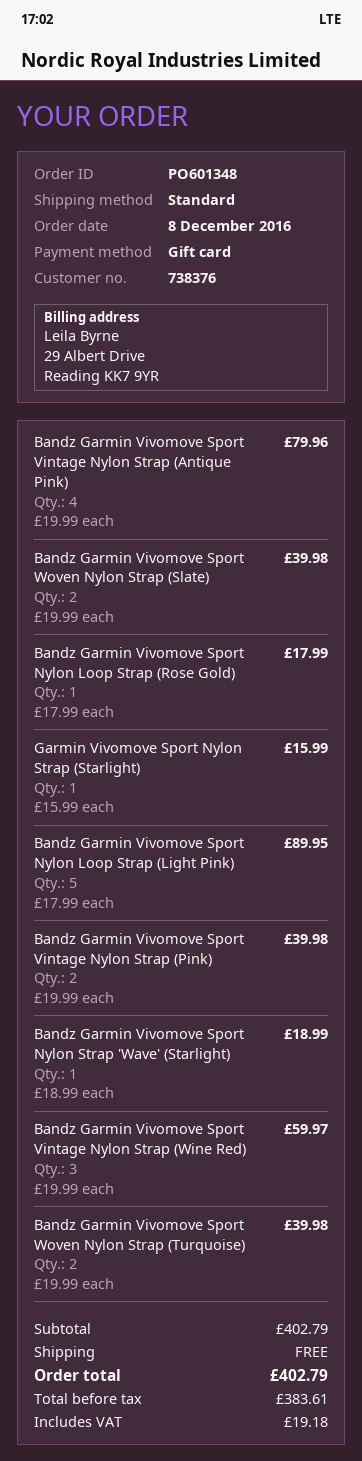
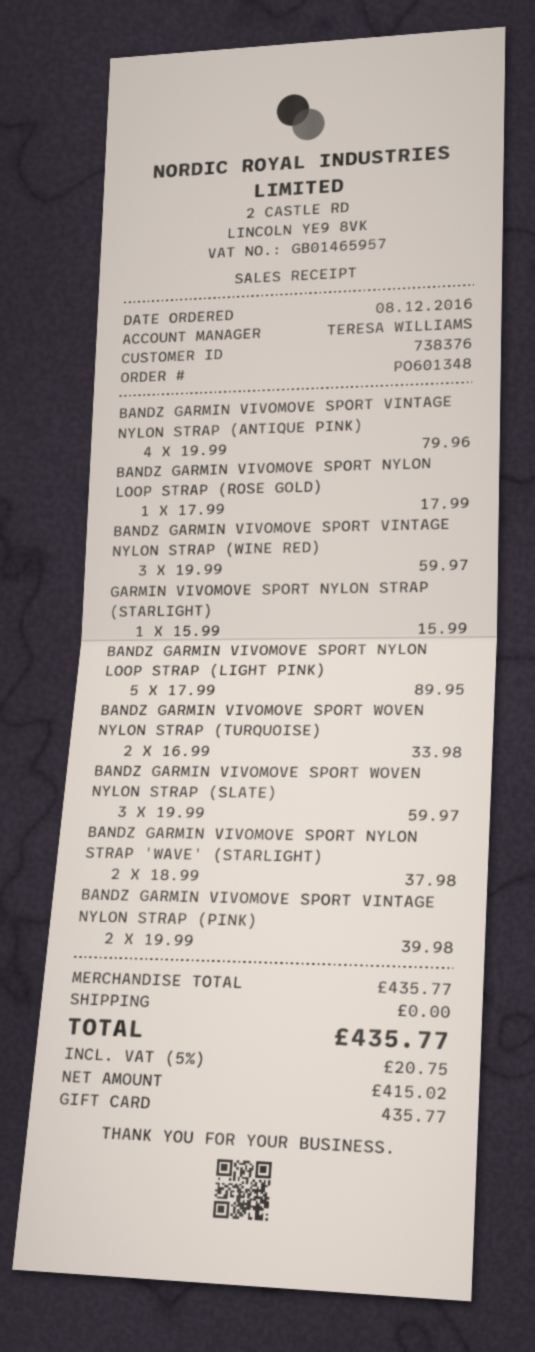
Bandz Garmin Vivomove Sport Woven Nylon Strap (Slate): 2 x 19.99 = 39.98 -> 3 x 19.99 = 59.97
Bandz Garmin Vivomove Sport Nylon Strap 'Wave' (Starlight): 1 x 18.99 = 18.99 -> 2 x 18.99 = 37.98
Bandz Garmin Vivomove Sport Woven Nylon Strap (Turquoise): 2 x 19.99 = 39.98 -> 2 x 16.99 = 33.98
subtotal: 402.79 -> 435.77
net: 383.61 -> 415.02
tax: 19.18 -> 20.75
total: 402.79 -> 435.77

